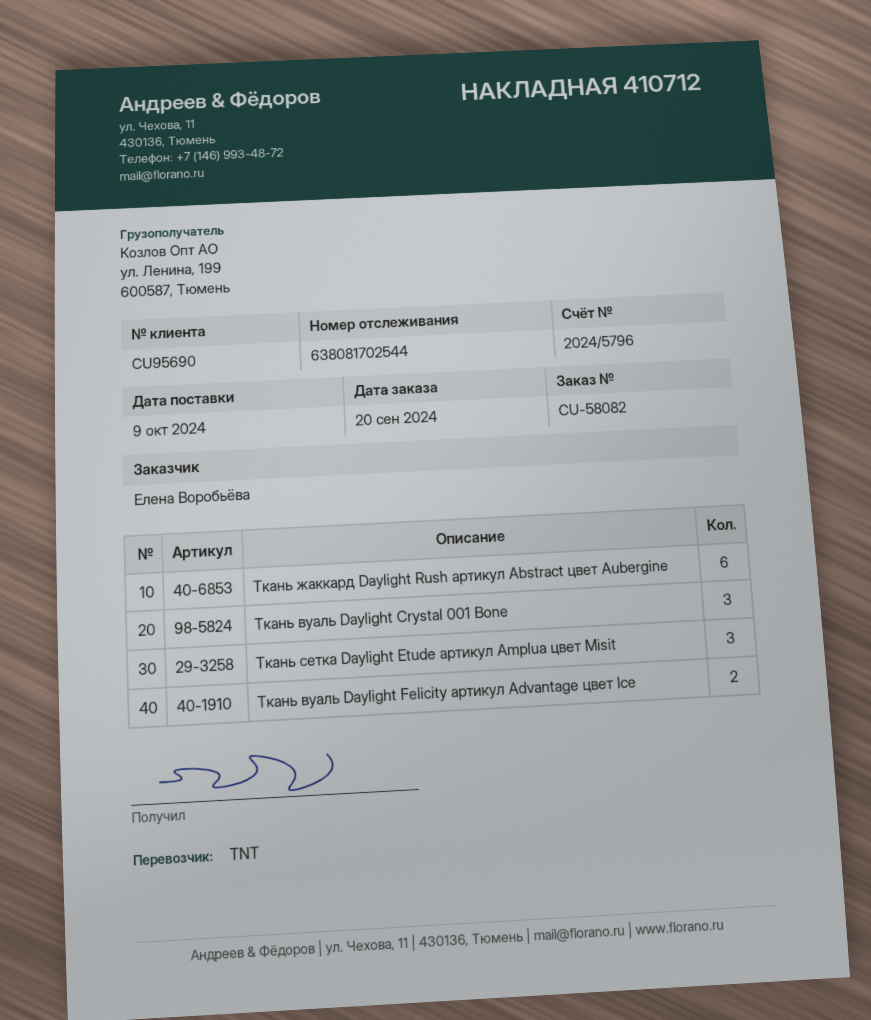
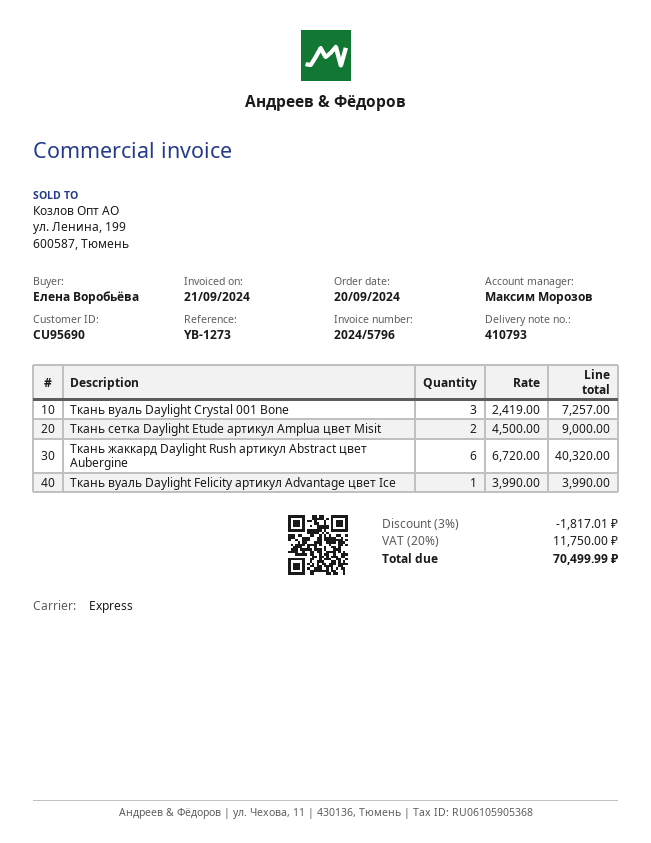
delivery note number: 410712 -> 410793
shipping method: TNT -> express
Ткань сетка Daylight Etude артикул Amplua цвет Misit: 3 -> 2
Ткань вуаль Daylight Felicity артикул Advantage цвет Ice: 2 -> 1

